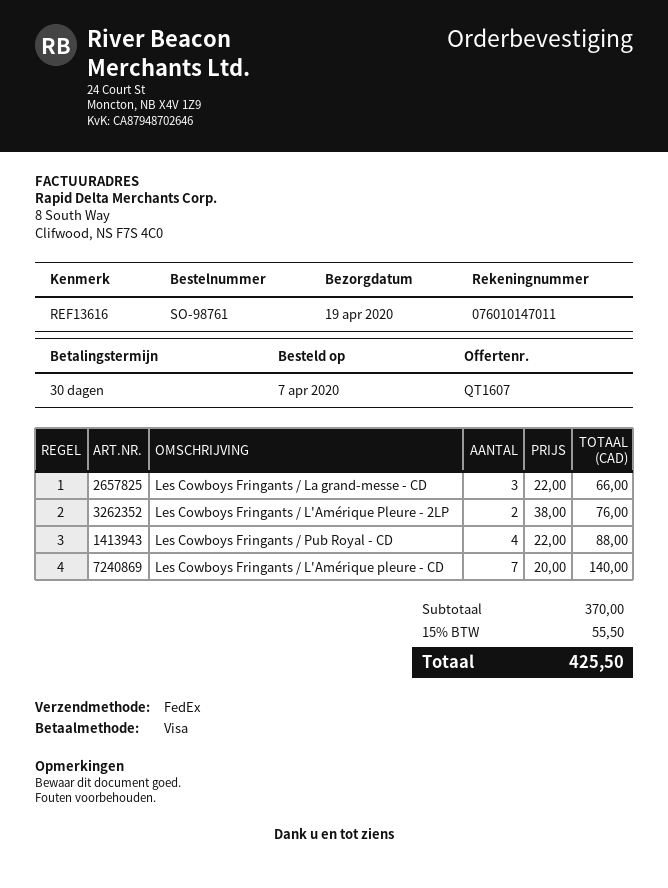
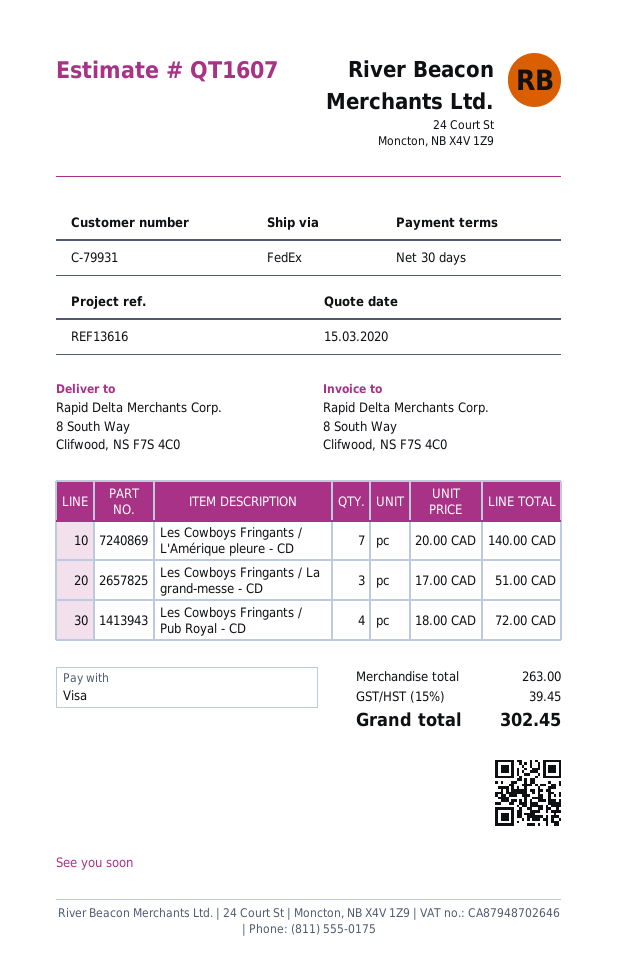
Les Cowboys Fringants / La grand-messe - CD: 3 x 22.00 = 66.00 -> 3 x 17.00 = 51.00
Les Cowboys Fringants / L'Amérique Pleure - 2LP: 2 x 38.00 = 76.00 -> none
Les Cowboys Fringants / Pub Royal - CD: 4 x 22.00 = 88.00 -> 4 x 18.00 = 72.00
subtotal: 370.00 -> 263.00
tax: 15% = 55.50 -> 15% = 39.45
total: 425.50 -> 302.45

